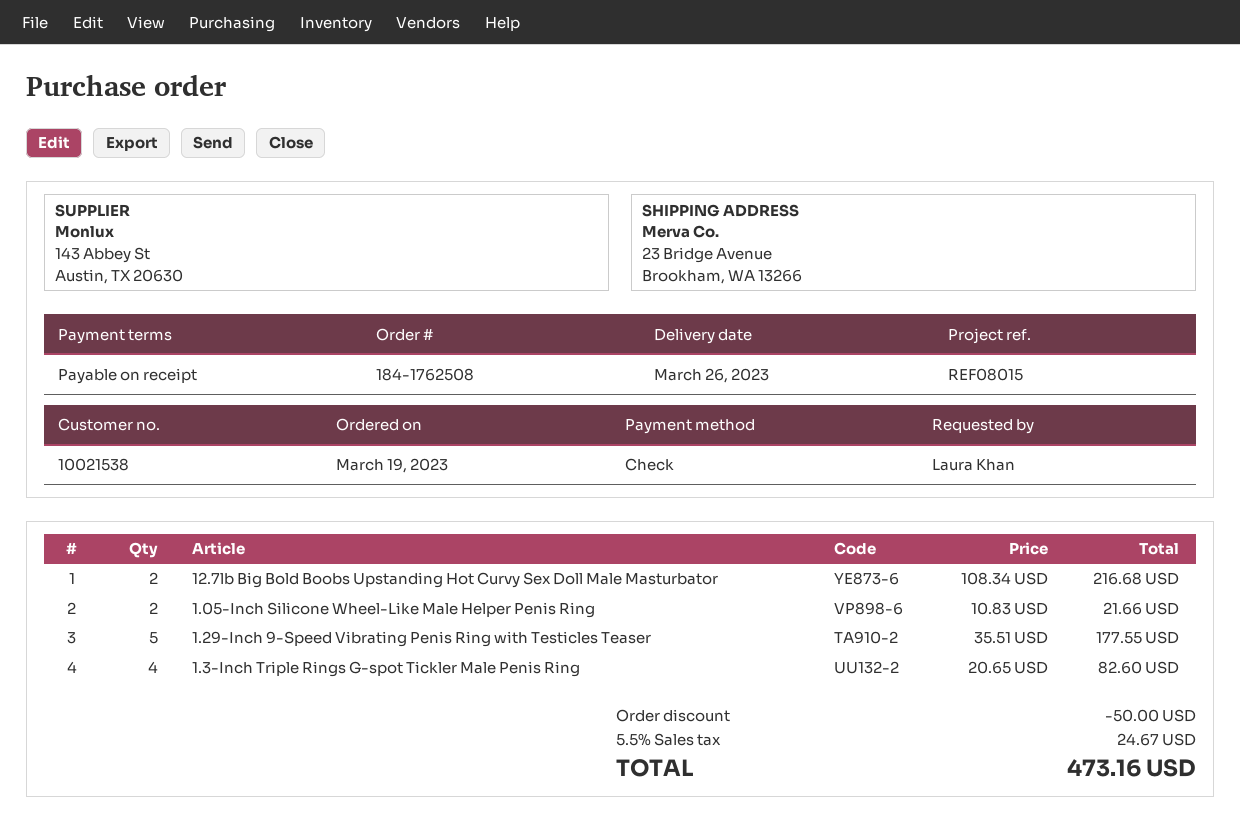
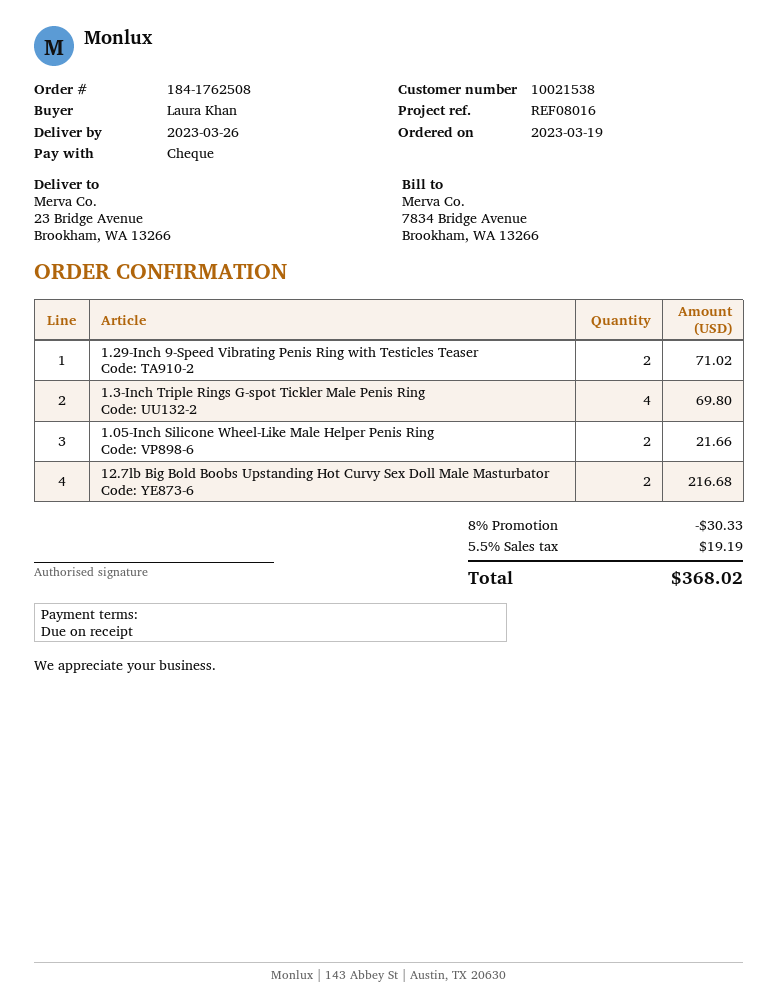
reference: REF08015 -> REF08016
1.29-Inch 9-Speed Vibrating Penis Ring with Testicles Teaser: 5 for 177.55 -> 2 for 71.02
1.3-Inch Triple Rings G-spot Tickler Male Penis Ring: 4 for 82.60 -> 4 for 69.80
discount: 50.00 -> 30.33
tax: 5.5% = 24.67 -> 5.5% = 19.19
total: 473.16 -> 368.02

